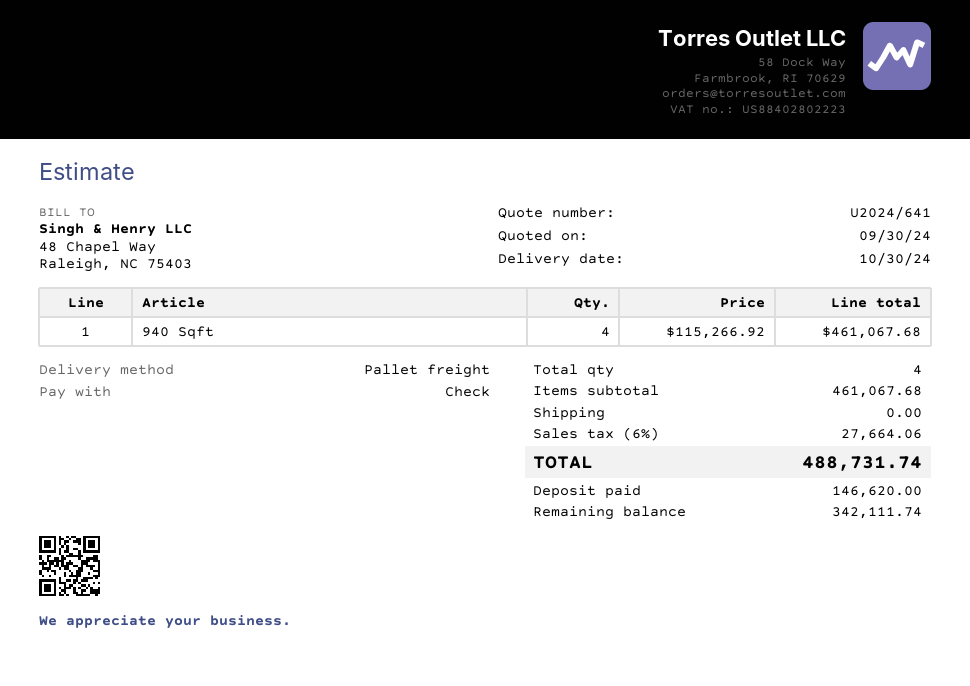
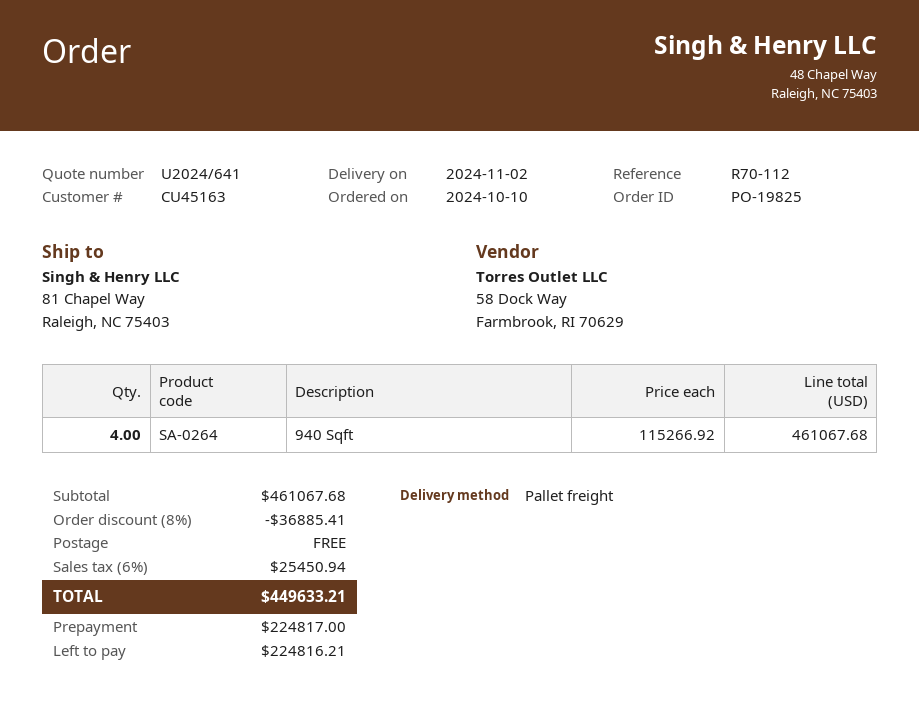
delivery date: 2024-10-30 -> 2024-11-02
discount: none -> 8% = 36885.41
tax: 6% = 27664.06 -> 6% = 25450.94
total: 488731.74 -> 449633.21
deposit: 146620.00 -> 224817.00
balance: 342111.74 -> 224816.21

